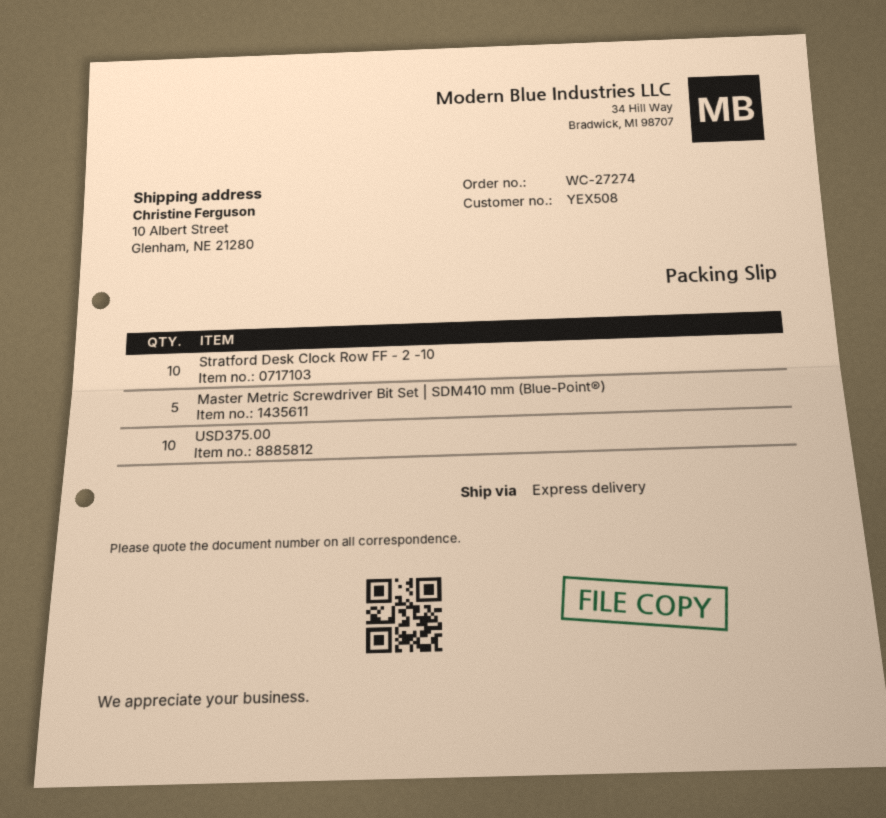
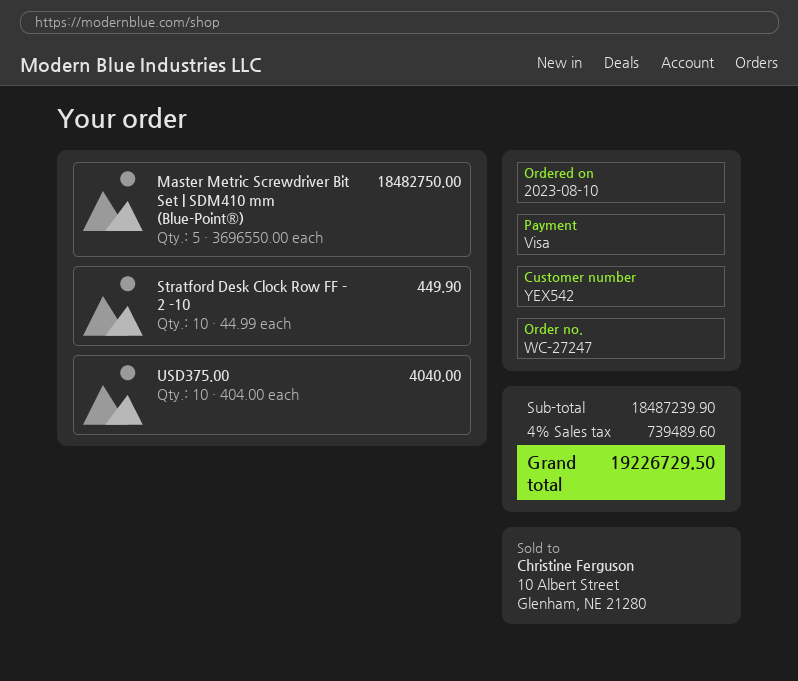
order number: WC-27274 -> WC-27247
customer number: YEX508 -> YEX542

